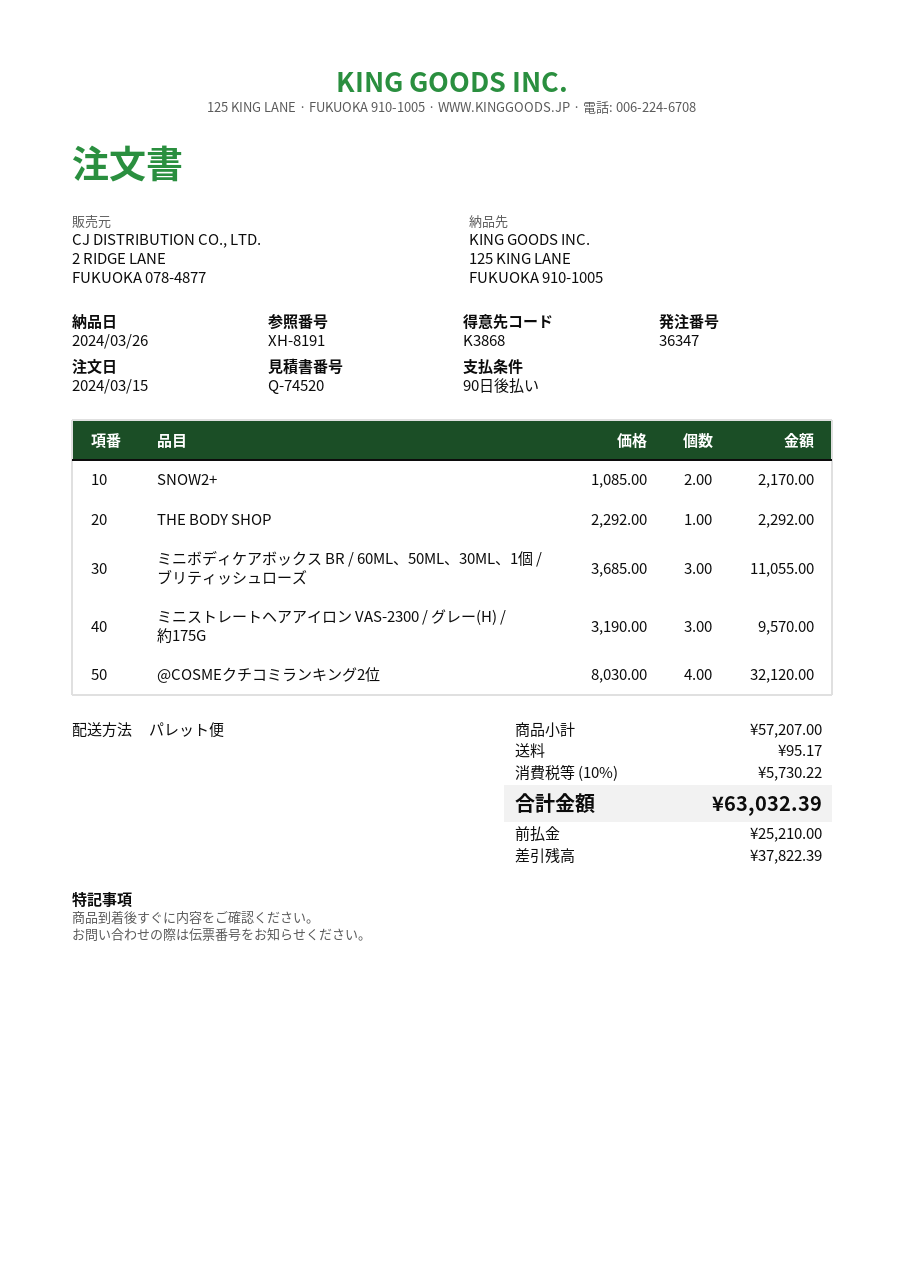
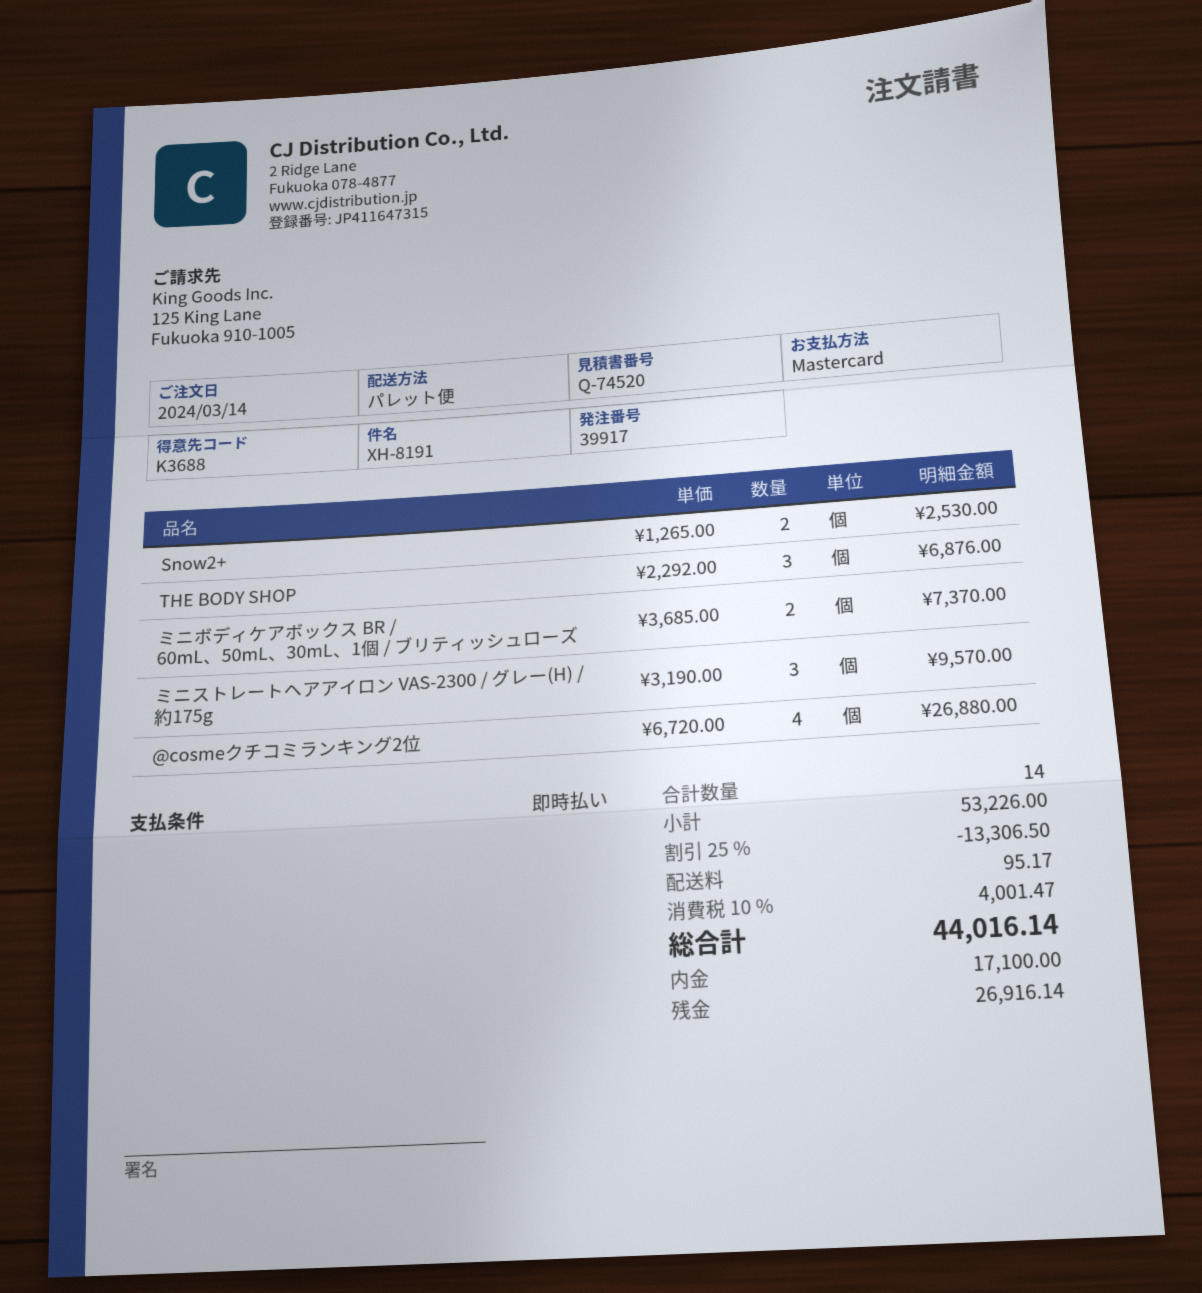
order number: 36347 -> 39917
order date: 2024-03-15 -> 2024-03-14
payment terms: 90 days -> on receipt
customer number: K3868 -> K3688
SNOW2+: 2 x 1085.00 = 2170.00 -> 2 x 1265.00 = 2530.00
THE BODY SHOP: 1 x 2292.00 = 2292.00 -> 3 x 2292.00 = 6876.00
ミニボディケアボックス BR / 60ML、50ML、30ML、1個 / ブリティッシュローズ: 3 x 3685.00 = 11055.00 -> 2 x 3685.00 = 7370.00
@COSMEクチコミランキング2位: 4 x 8030.00 = 32120.00 -> 4 x 6720.00 = 26880.00
subtotal: 57207.00 -> 53226.00
discount: none -> 25% = 13306.50
tax: 10% = 5730.22 -> 10% = 4001.47
total: 63032.39 -> 44016.14
deposit: 25210.00 -> 17100.00
balance: 37822.39 -> 26916.14

